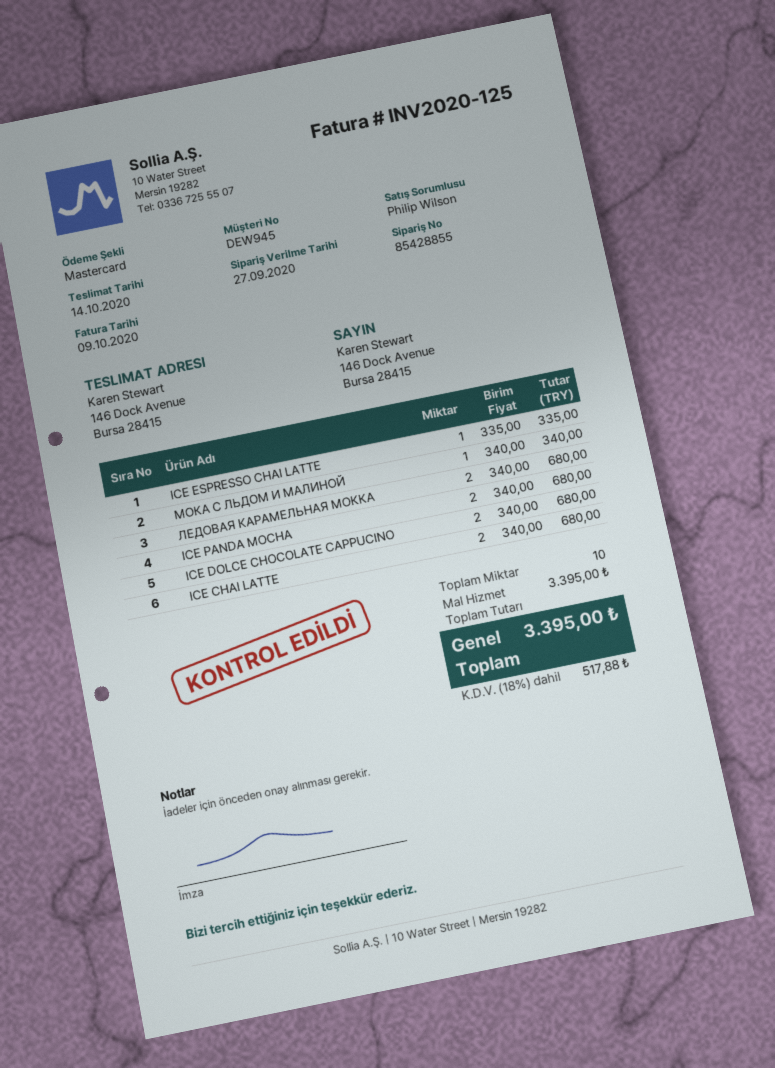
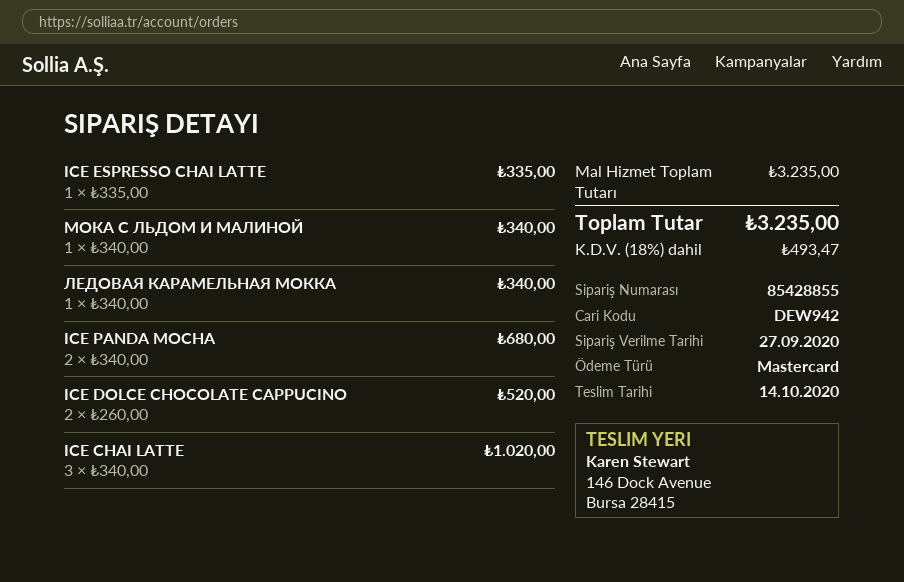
customer number: DEW945 -> DEW942
ЛЕДОВАЯ КАРАМЕЛЬНАЯ МОККА: 2 x 340.00 = 680.00 -> 1 x 340.00 = 340.00
ICE DOLCE CHOCOLATE CAPPUCINO: 2 x 340.00 = 680.00 -> 2 x 260.00 = 520.00
ICE CHAI LATTE: 2 x 340.00 = 680.00 -> 3 x 340.00 = 1020.00
subtotal: 3395.00 -> 3235.00
tax: 18% = 517.88 -> 18% = 493.47
total: 3395.00 -> 3235.00

